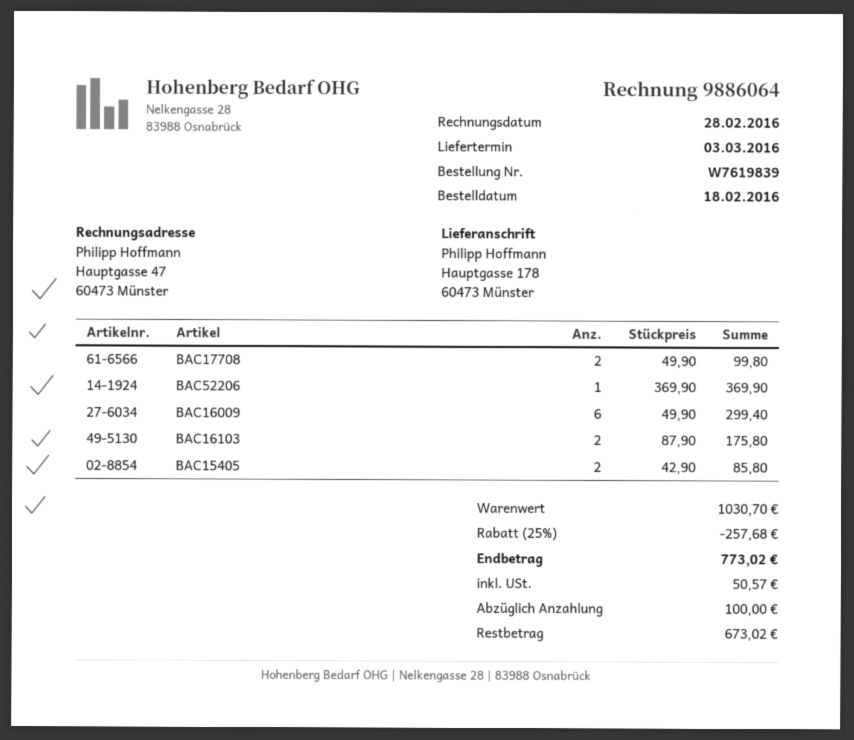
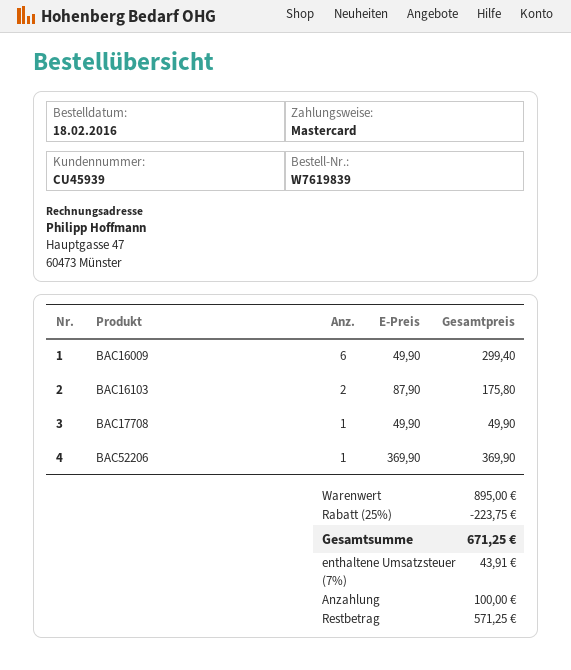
BAC17708: 2 x 49.90 = 99.80 -> 1 x 49.90 = 49.90
BAC15405: 2 x 42.90 = 85.80 -> none
subtotal: 1030.70 -> 895.00
discount: 25% = 257.68 -> 25% = 223.75
tax: 50.57 -> 43.91
total: 773.02 -> 671.25
balance: 673.02 -> 571.25

